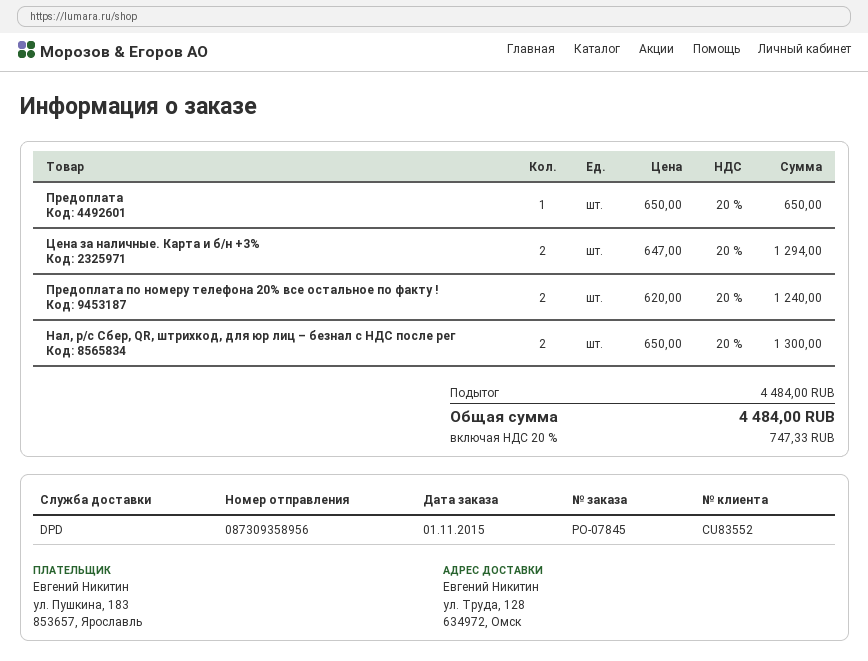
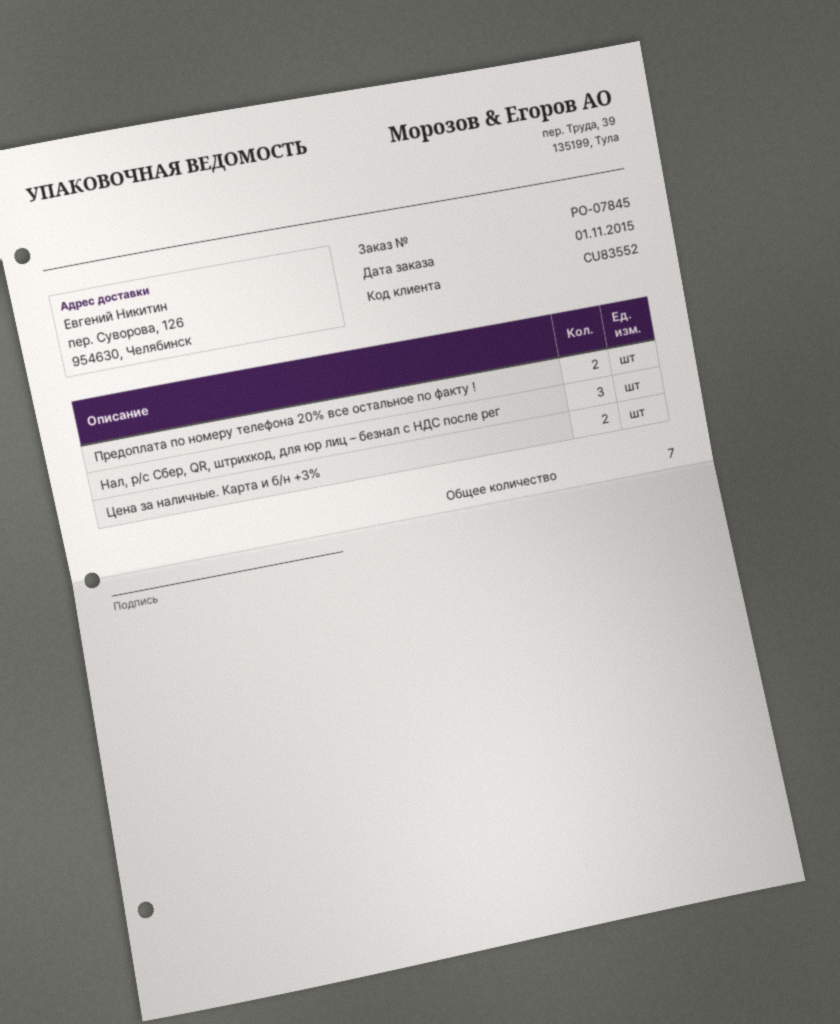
ship to: ул. Труда, 128, 634972, Омск -> пер. Суворова, 126, 954630, Челябинск
Предоплата: 1 -> none
Нал, р/с Сбер, QR, штрихкод, для юр лиц – безнал с НДС после рег: 2 -> 3

